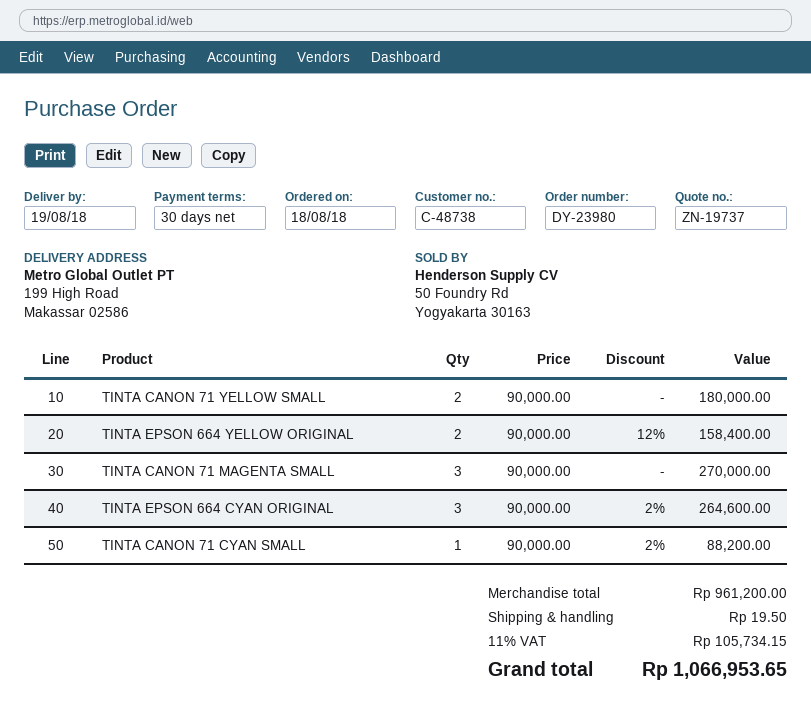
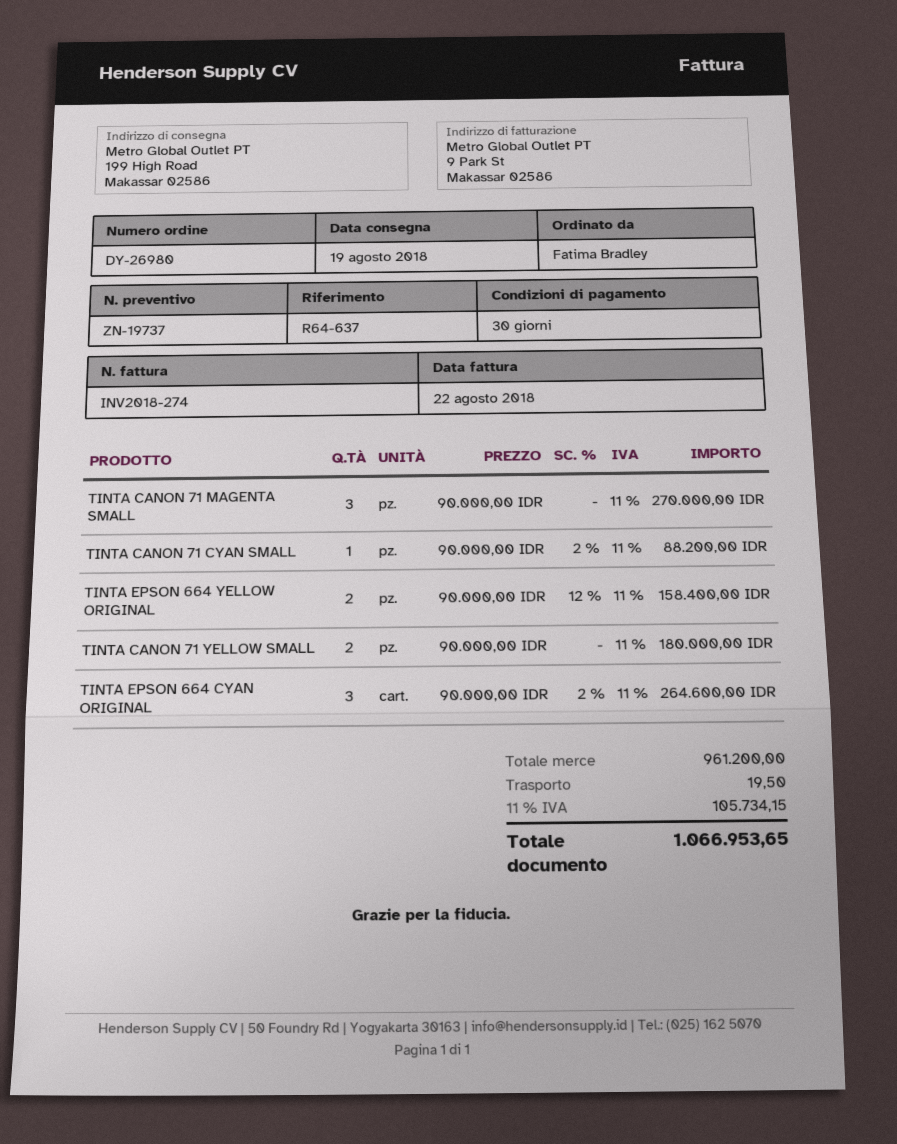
order number: DY-23980 -> DY-26980

